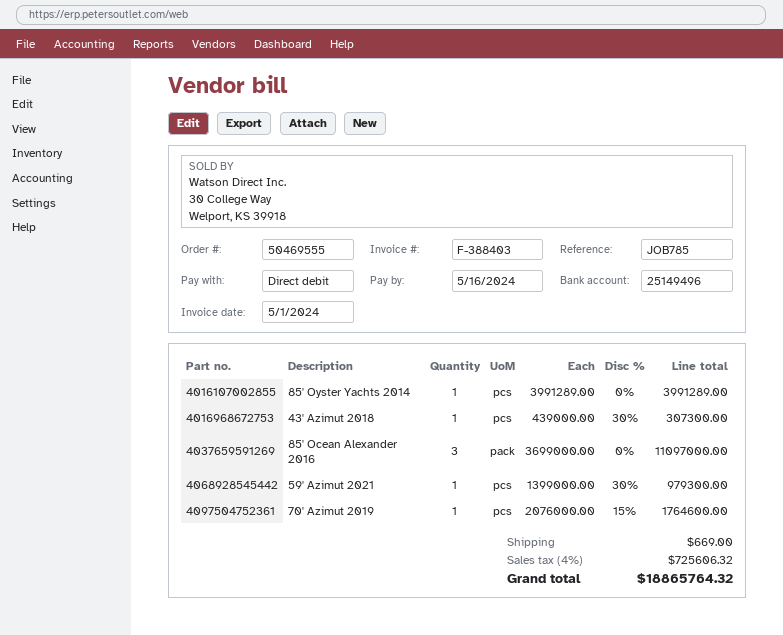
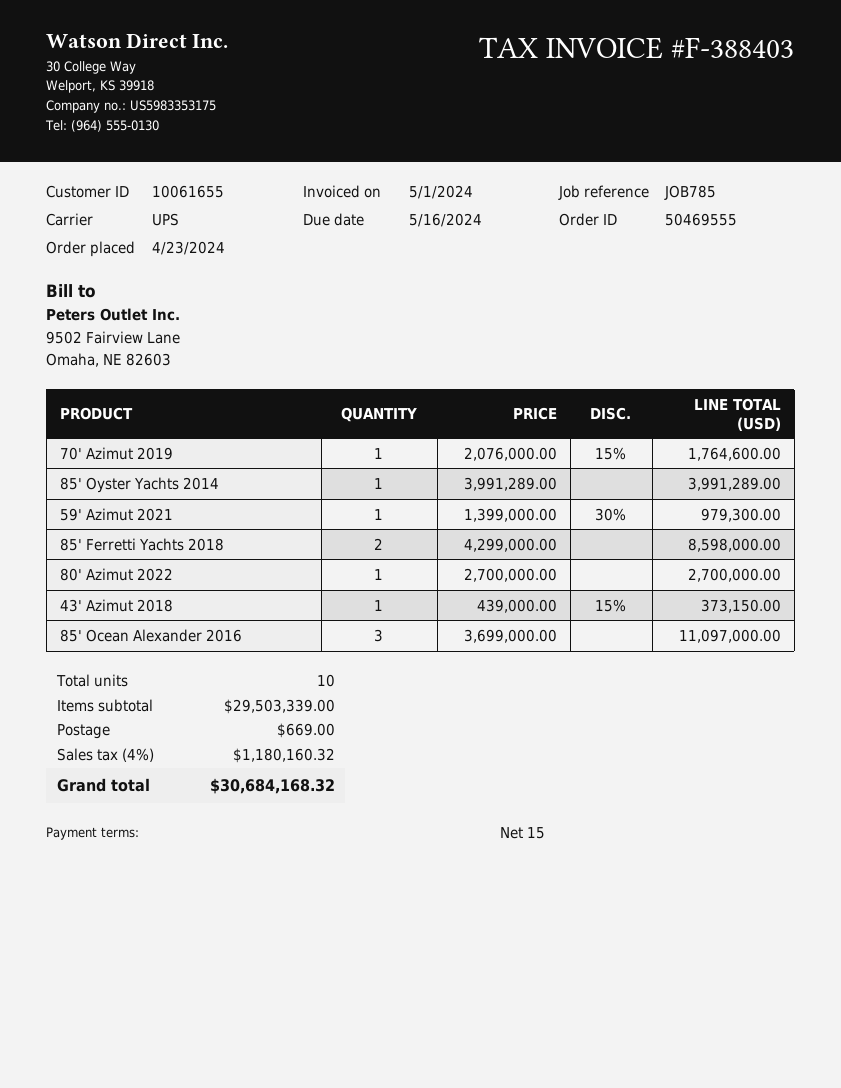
43' Azimut 2018: 1 x 439000.00 - 30% = 307300.00 -> 1 x 439000.00 - 15% = 373150.00
85' Ferretti Yachts 2018: none -> 2 x 4299000.00 = 8598000.00
80' Azimut 2022: none -> 1 x 2700000.00 = 2700000.00
tax: 4% = 725606.32 -> 4% = 1180160.32
total: 18865764.32 -> 30684168.32

